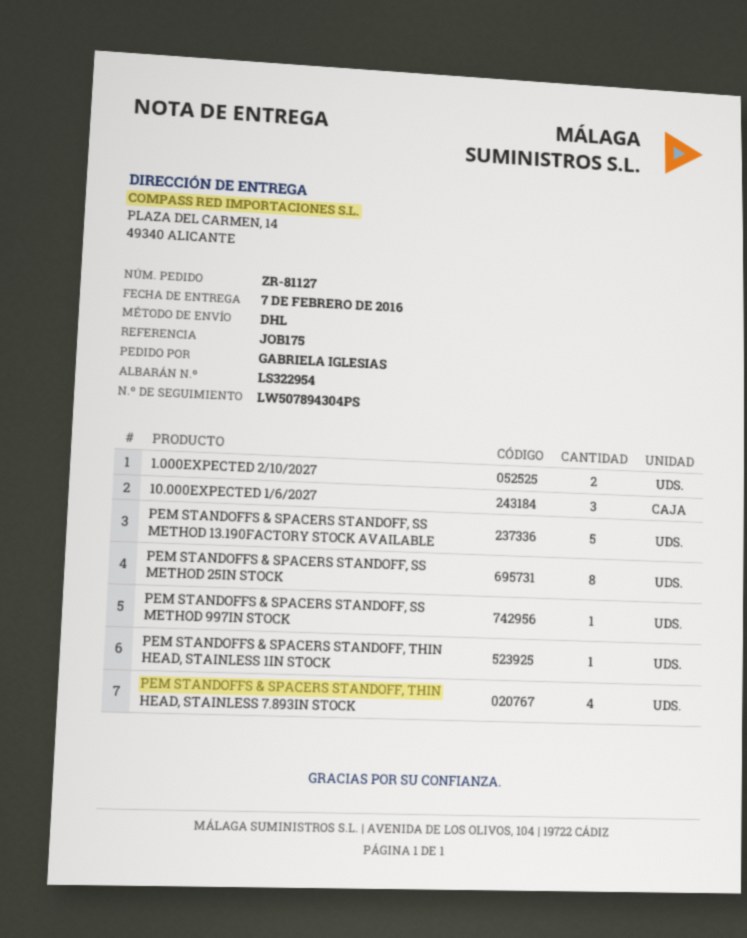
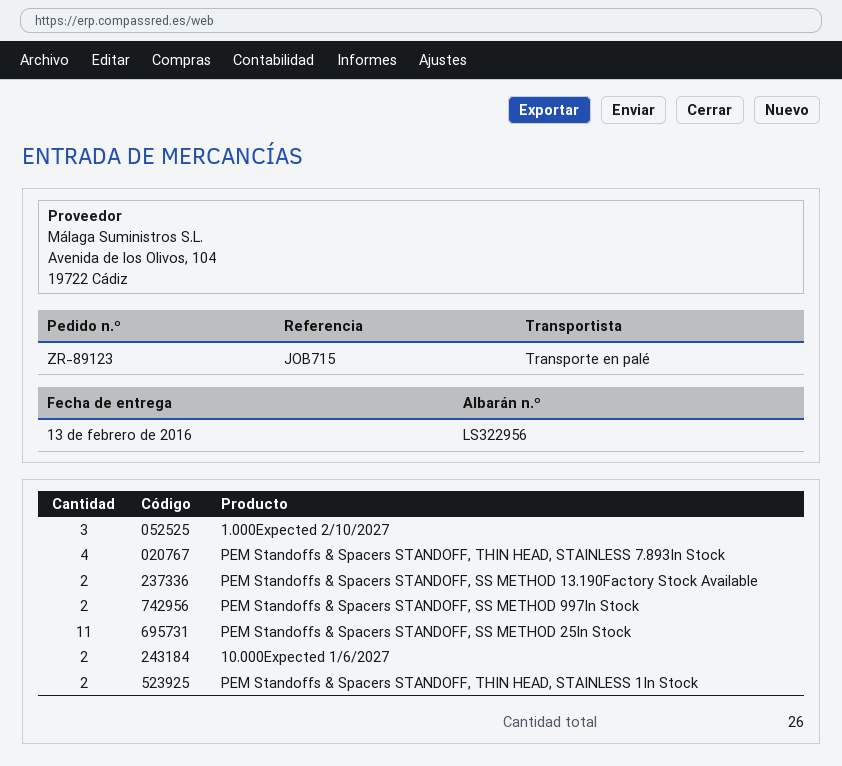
order number: ZR-81127 -> ZR-89123
delivery note number: LS322954 -> LS322956
delivery date: 2016-02-07 -> 2016-02-13
reference: JOB175 -> JOB715
shipping method: DHL -> pallet freight
1.000EXPECTED 2/10/2027: 2 -> 3
10.000EXPECTED 1/6/2027: 3 -> 2
PEM STANDOFFS & SPACERS STANDOFF, SS METHOD 13.190FACTORY STOCK AVAILABLE: 5 -> 2
PEM STANDOFFS & SPACERS STANDOFF, SS METHOD 25IN STOCK: 8 -> 11
PEM STANDOFFS & SPACERS STANDOFF, SS METHOD 997IN STOCK: 1 -> 2
PEM STANDOFFS & SPACERS STANDOFF, THIN HEAD, STAINLESS 1IN STOCK: 1 -> 2

